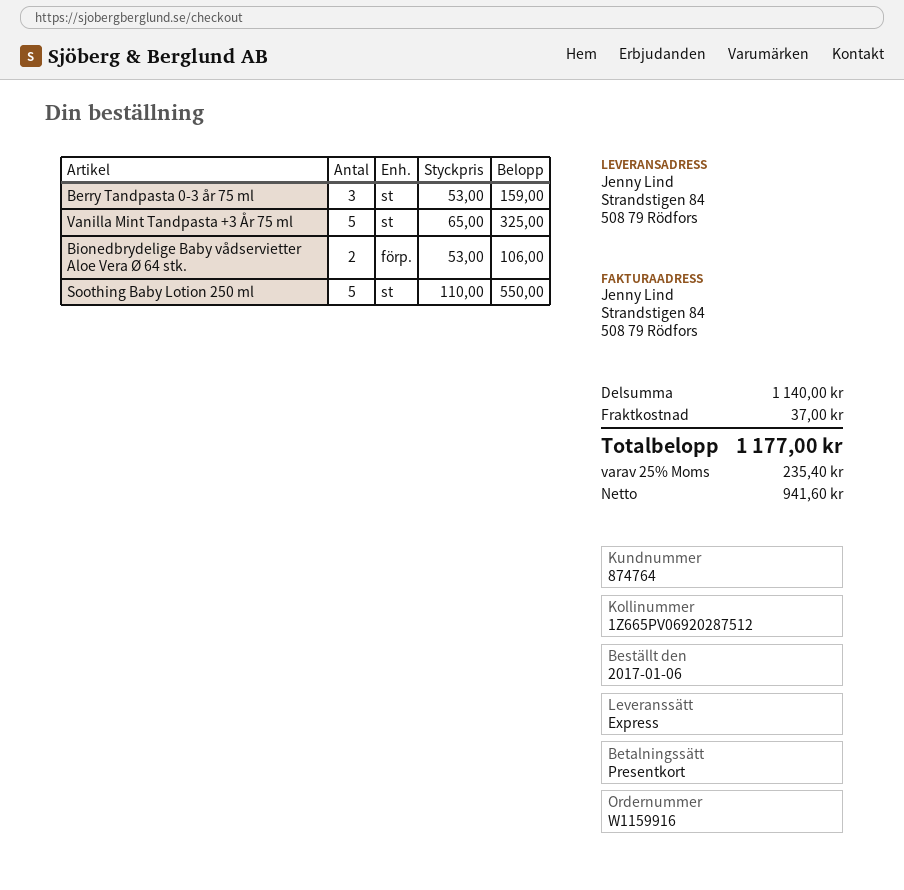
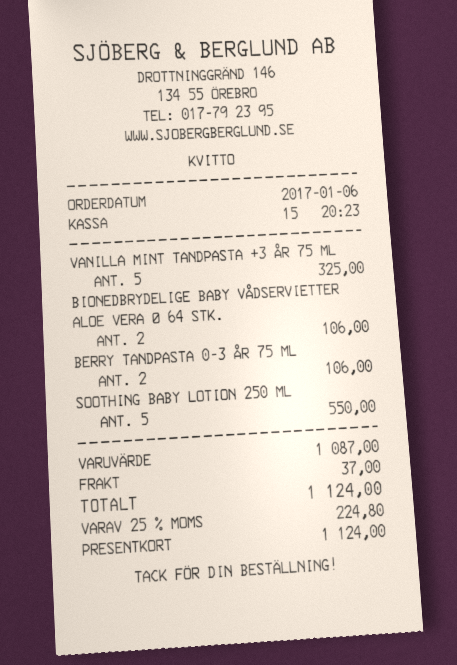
Berry Tandpasta 0-3 år 75 ml: 3 for 159.00 -> 2 for 106.00
subtotal: 1140.00 -> 1087.00
tax: 25% = 235.40 -> 25% = 224.80
total: 1177.00 -> 1124.00

